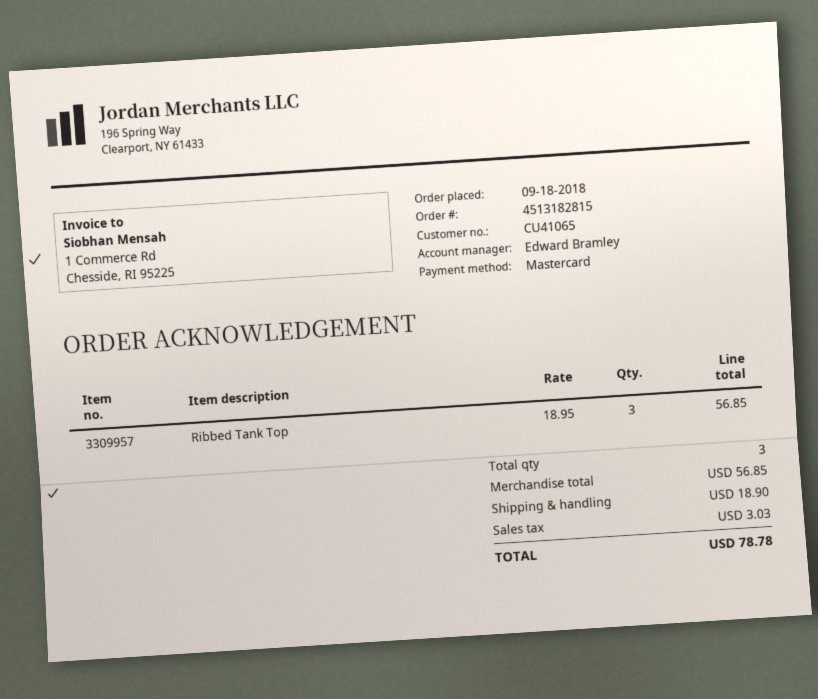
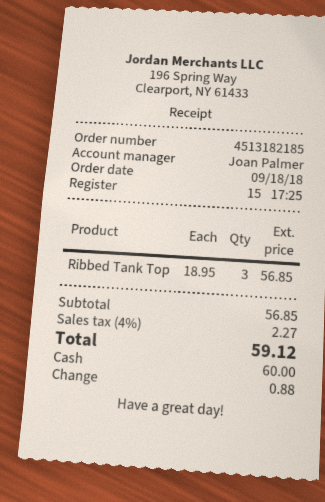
order number: 4513182815 -> 4513182185
sales rep: Edward Bramley -> Joan Palmer
payment method: Mastercard -> cash
shipping: 18.90 -> none
tax: 3.03 -> 2.27
total: 78.78 -> 59.12

